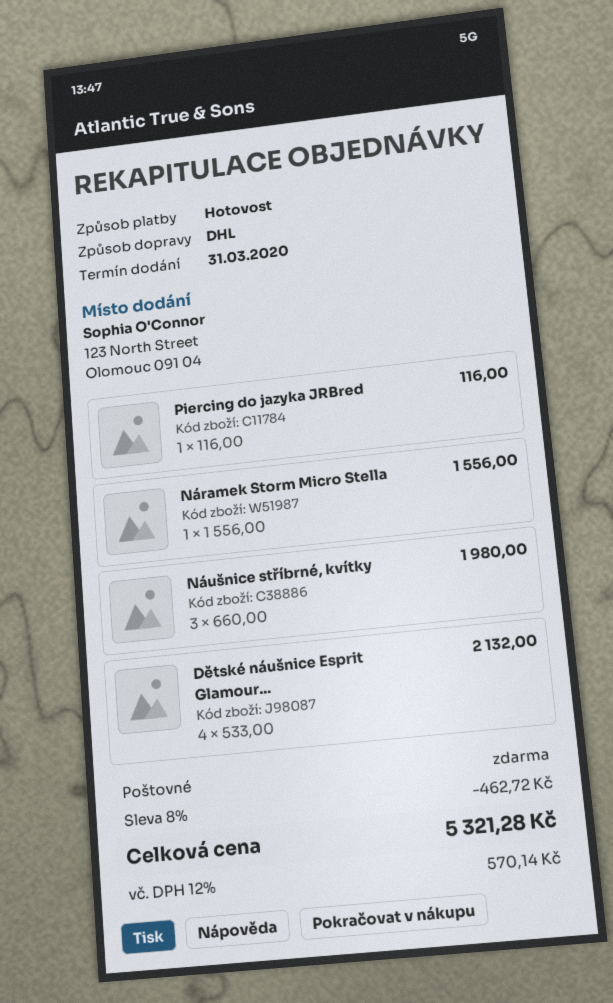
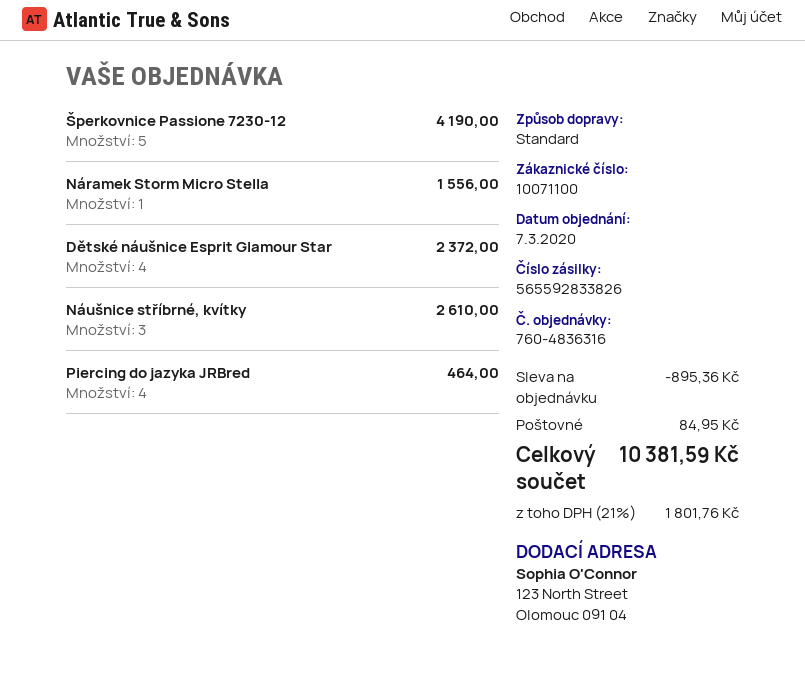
shipping method: DHL -> standard
Piercing do jazyka JRBred: 1 for 116.00 -> 4 for 464.00
Náušnice stříbrné, kvítky: 3 for 1980.00 -> 3 for 2610.00
Dětské náušnice Esprit Glamour...: 4 for 2132.00 -> 4 for 2372.00
Šperkovnice Passione 7230-12: none -> 5 for 4190.00
discount: 462.72 -> 895.36
shipping: 0.00 -> 84.95
tax: 12% = 570.14 -> 21% = 1801.76
total: 5321.28 -> 10381.59

